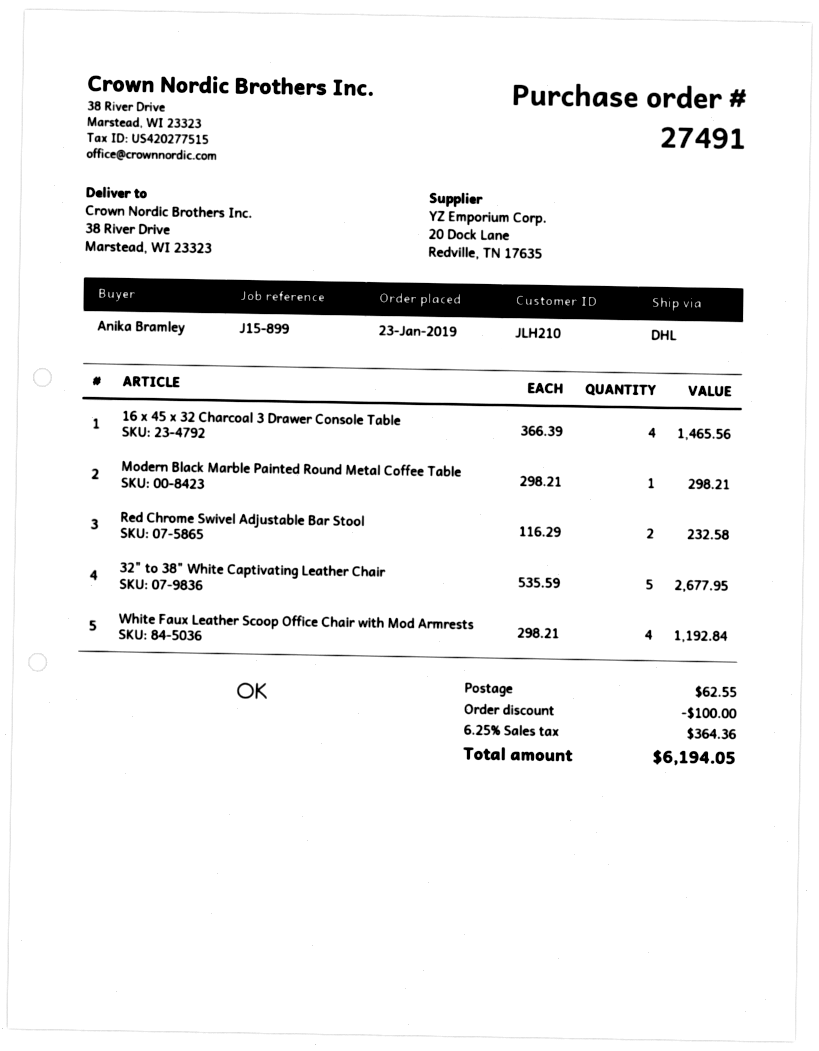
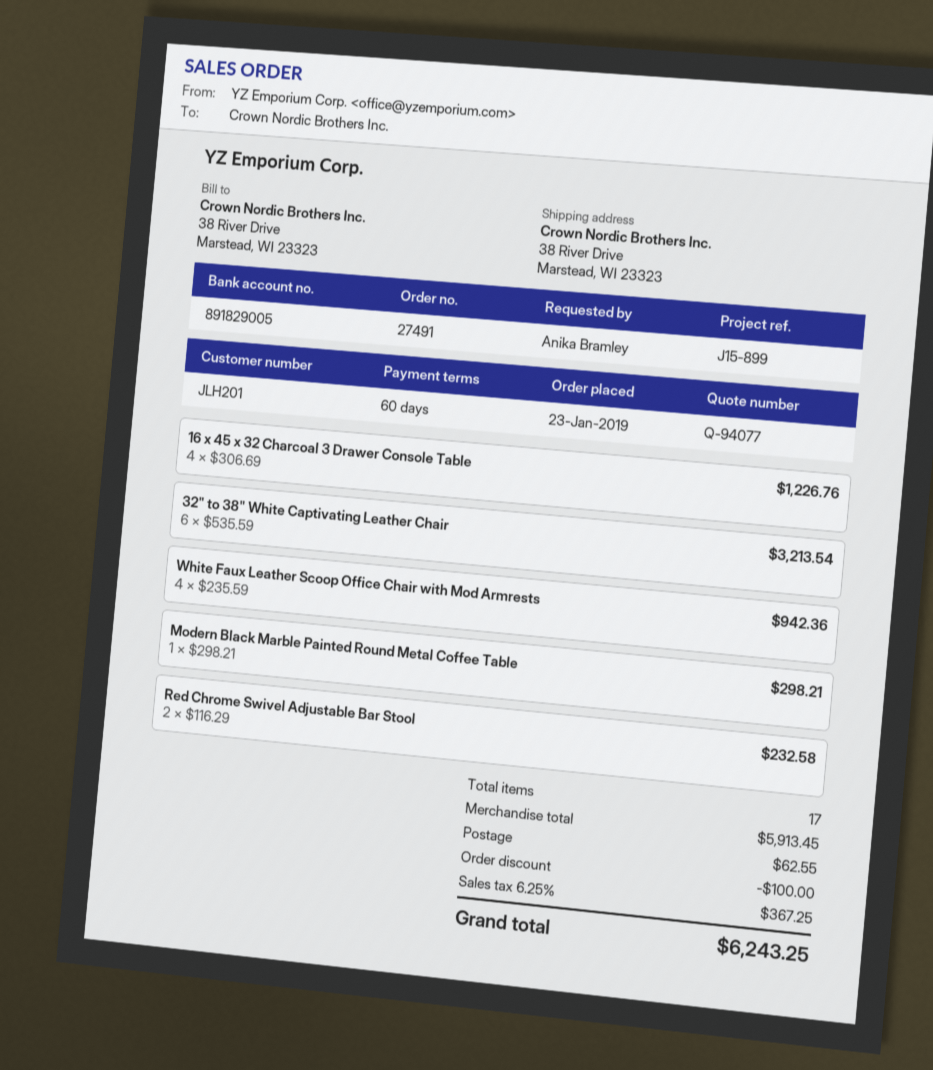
customer number: JLH210 -> JLH201
16 x 45 x 32 Charcoal 3 Drawer Console Table: 4 x 366.39 = 1465.56 -> 4 x 306.69 = 1226.76
32" to 38" White Captivating Leather Chair: 5 x 535.59 = 2677.95 -> 6 x 535.59 = 3213.54
White Faux Leather Scoop Office Chair with Mod Armrests: 4 x 298.21 = 1192.84 -> 4 x 235.59 = 942.36
tax: 6.25% = 364.36 -> 6.25% = 367.25
total: 6194.05 -> 6243.25

